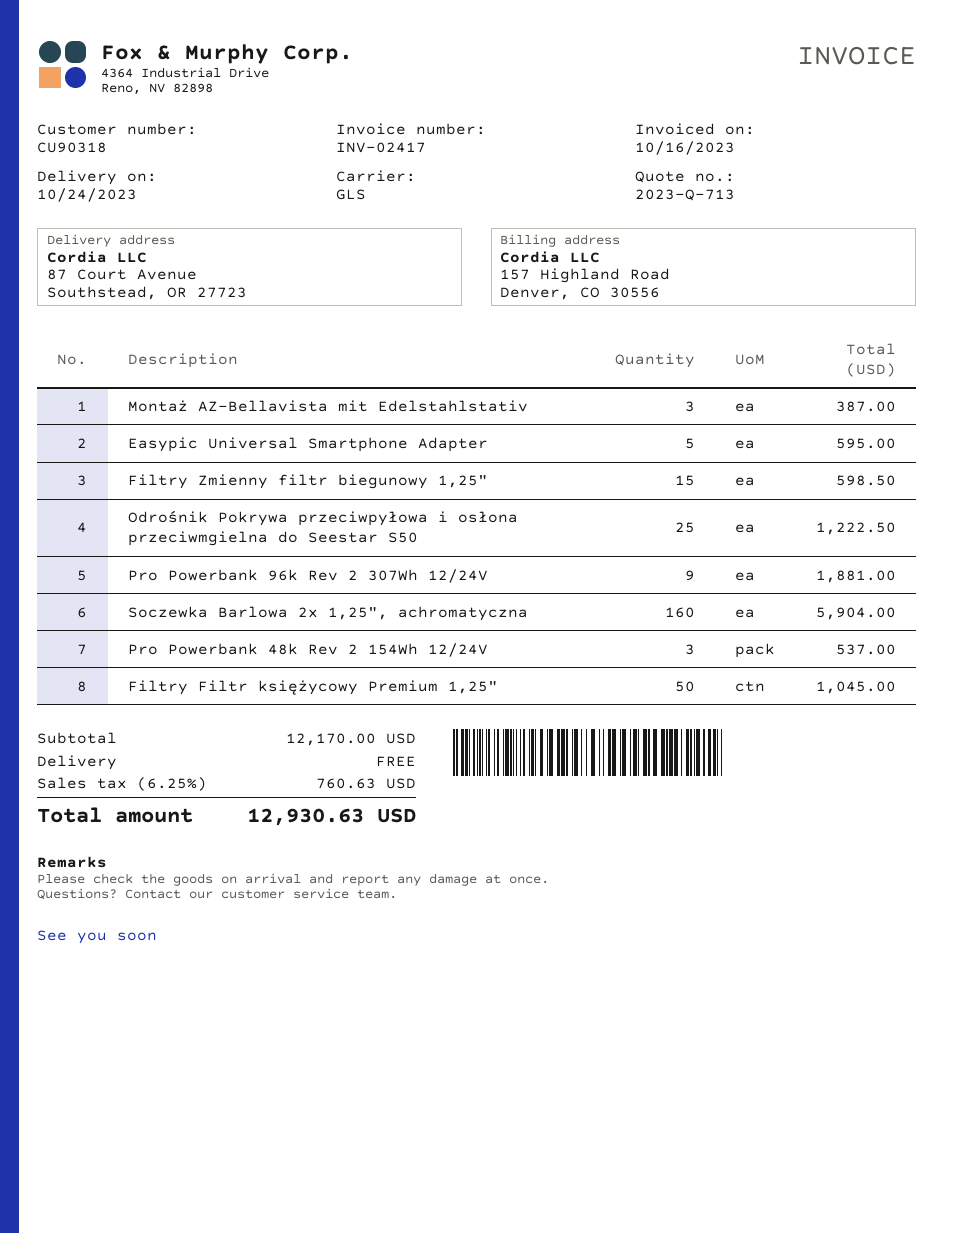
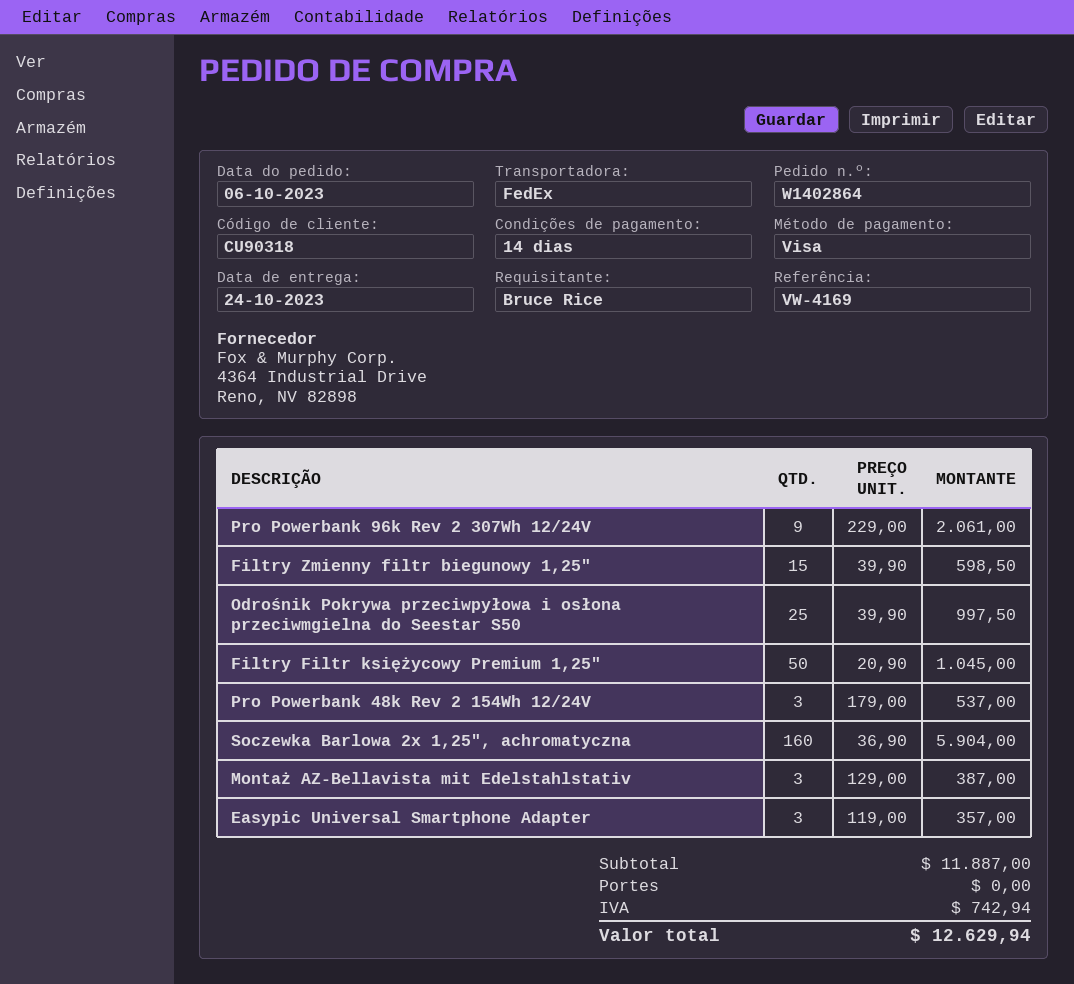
shipping method: GLS -> FedEx
Easypic Universal Smartphone Adapter: 5 for 595.00 -> 3 for 357.00
Odrośnik Pokrywa przeciwpyłowa i osłona przeciwmgielna do Seestar S50: 25 for 1222.50 -> 25 for 997.50
Pro Powerbank 96k Rev 2 307Wh 12/24V: 9 for 1881.00 -> 9 for 2061.00
subtotal: 12170.00 -> 11887.00
tax: 760.63 -> 742.94
total: 12930.63 -> 12629.94

